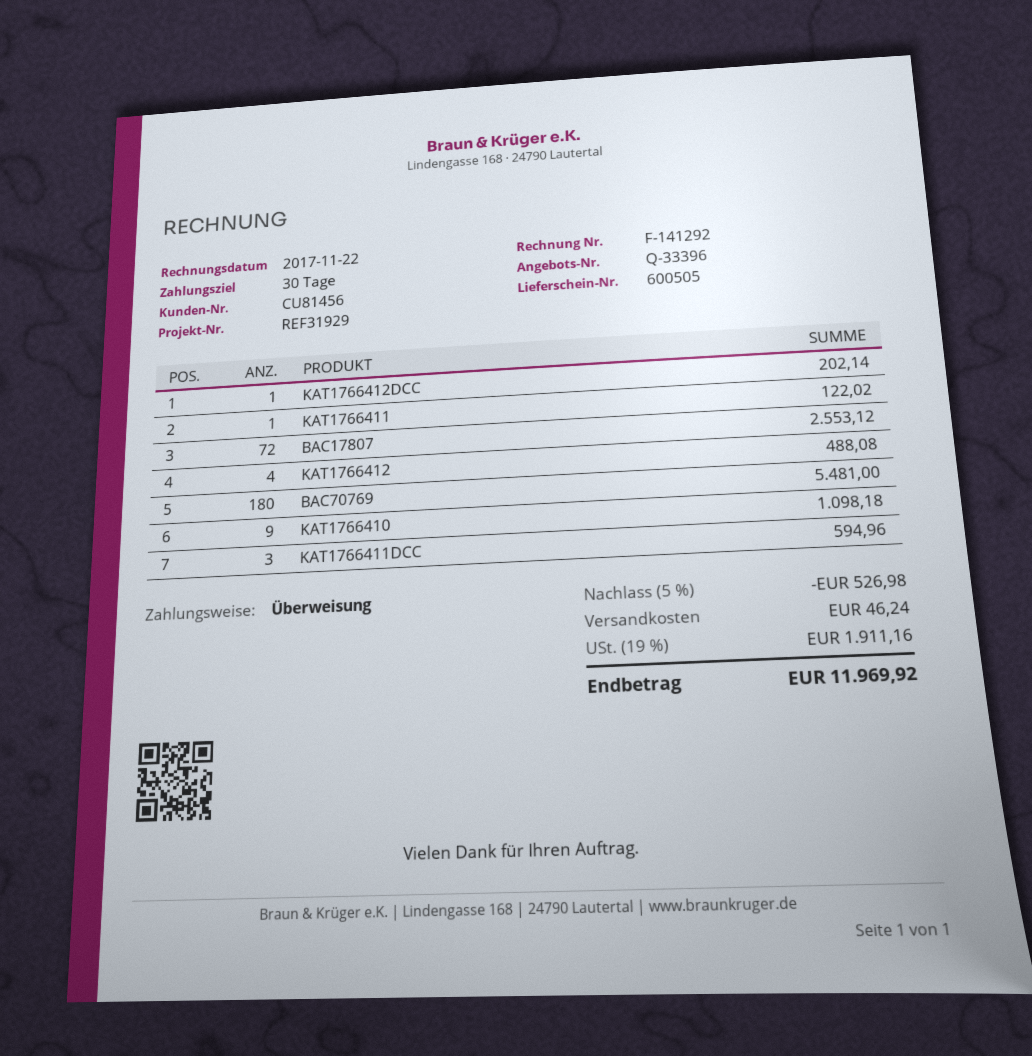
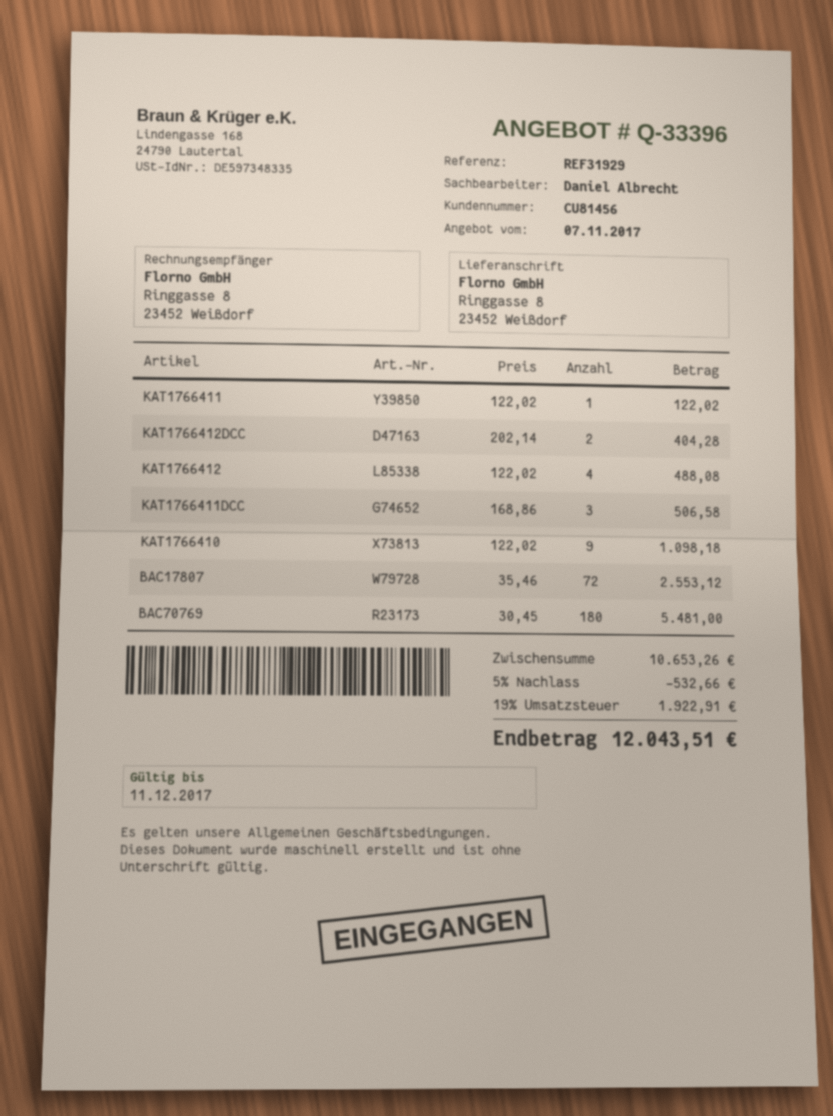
KAT1766412DCC: 1 for 202.14 -> 2 for 404.28
KAT1766411DCC: 3 for 594.96 -> 3 for 506.58
discount: 5% = 526.98 -> 5% = 532.66
shipping: 46.24 -> none
tax: 19% = 1911.16 -> 19% = 1922.91
total: 11969.92 -> 12043.51

